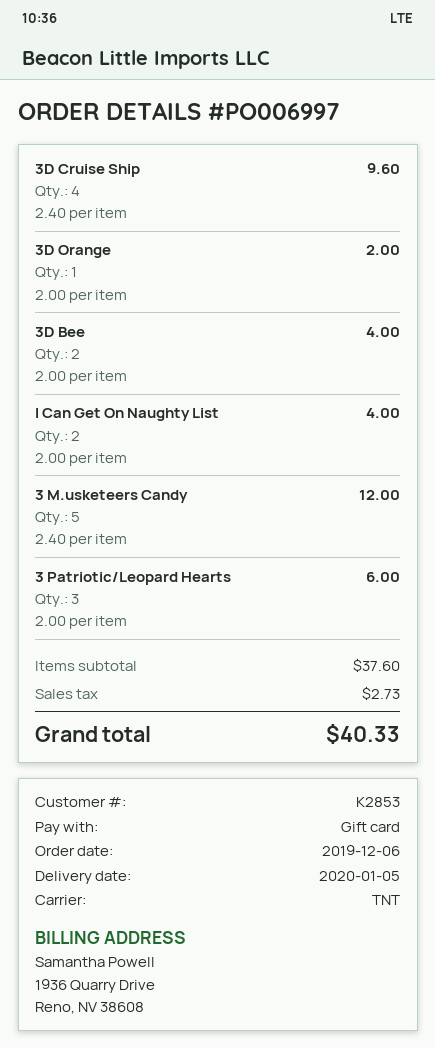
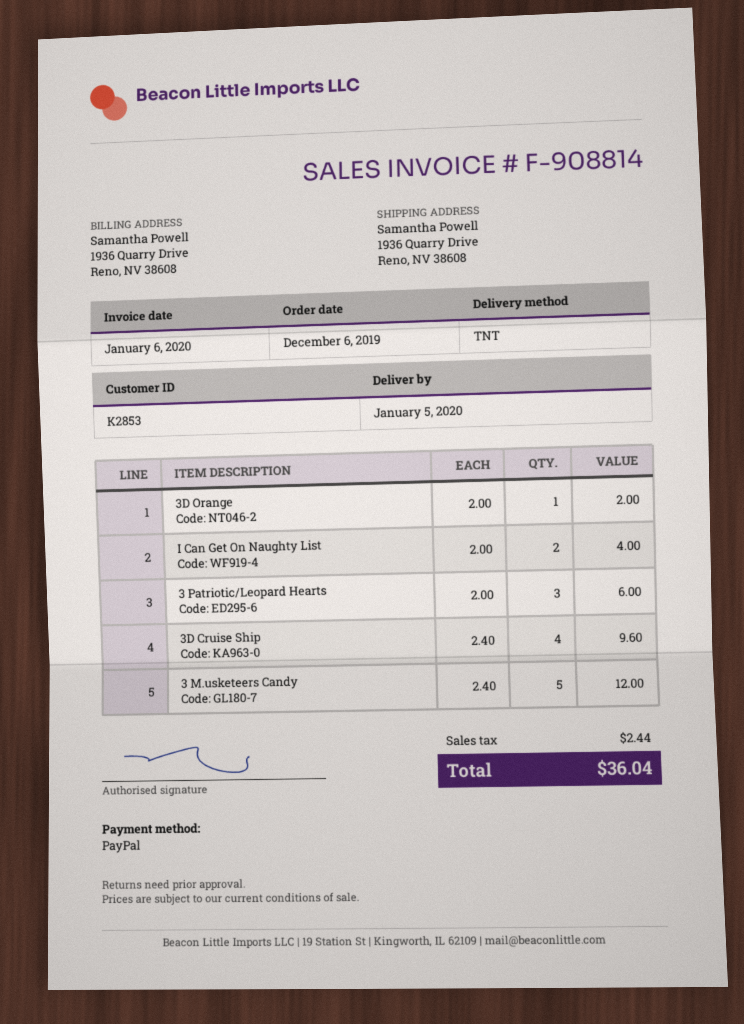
payment method: gift card -> PayPal
3D Bee: 2 x 2.00 = 4.00 -> none
tax: 2.73 -> 2.44
total: 40.33 -> 36.04

